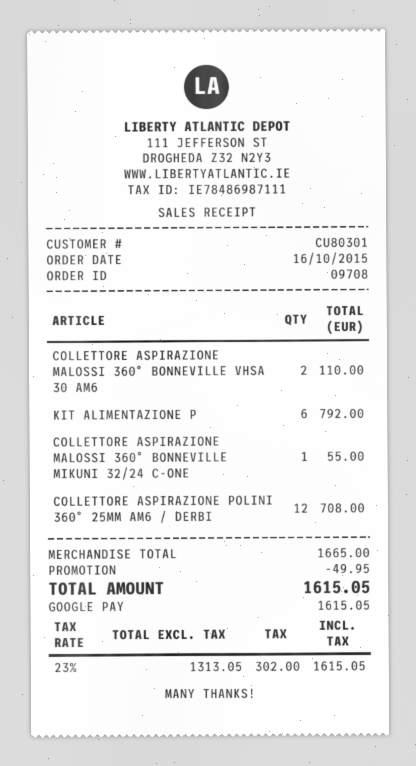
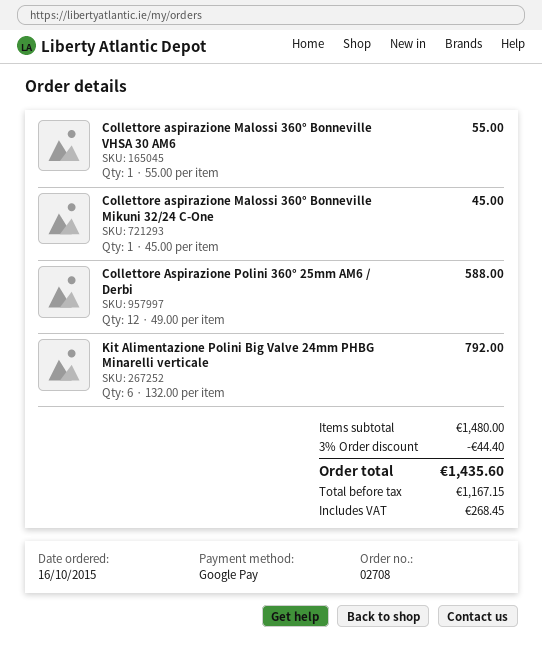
order number: 09708 -> 02708
COLLETTORE ASPIRAZIONE MALOSSI 360° BONNEVILLE VHSA 30 AM6: 2 for 110.00 -> 1 for 55.00
COLLETTORE ASPIRAZIONE MALOSSI 360° BONNEVILLE MIKUNI 32/24 C-ONE: 1 for 55.00 -> 1 for 45.00
COLLETTORE ASPIRAZIONE POLINI 360° 25MM AM6 / DERBI: 12 for 708.00 -> 12 for 588.00
subtotal: 1665.00 -> 1480.00
discount: 49.95 -> 44.40
net: 1313.05 -> 1167.15
tax: 302.00 -> 268.45
total: 1615.05 -> 1435.60

